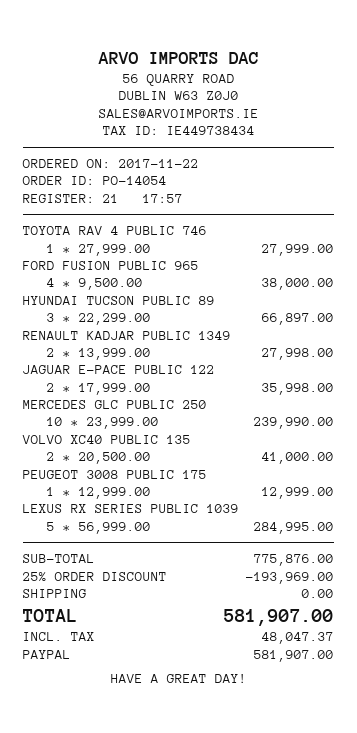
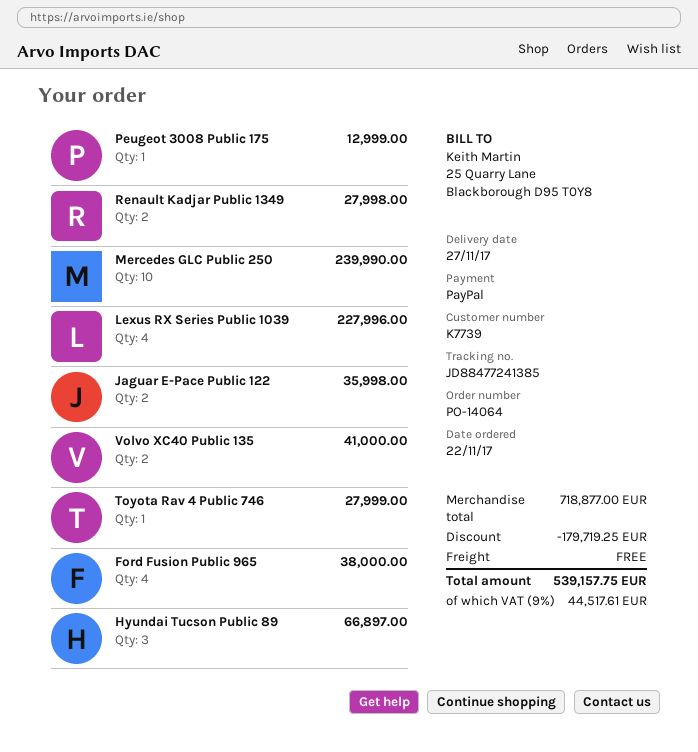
order number: PO-14054 -> PO-14064
LEXUS RX SERIES PUBLIC 1039: 5 for 284995.00 -> 4 for 227996.00
subtotal: 775876.00 -> 718877.00
discount: 193969.00 -> 179719.25
tax: 48047.37 -> 44517.61
total: 581907.00 -> 539157.75

